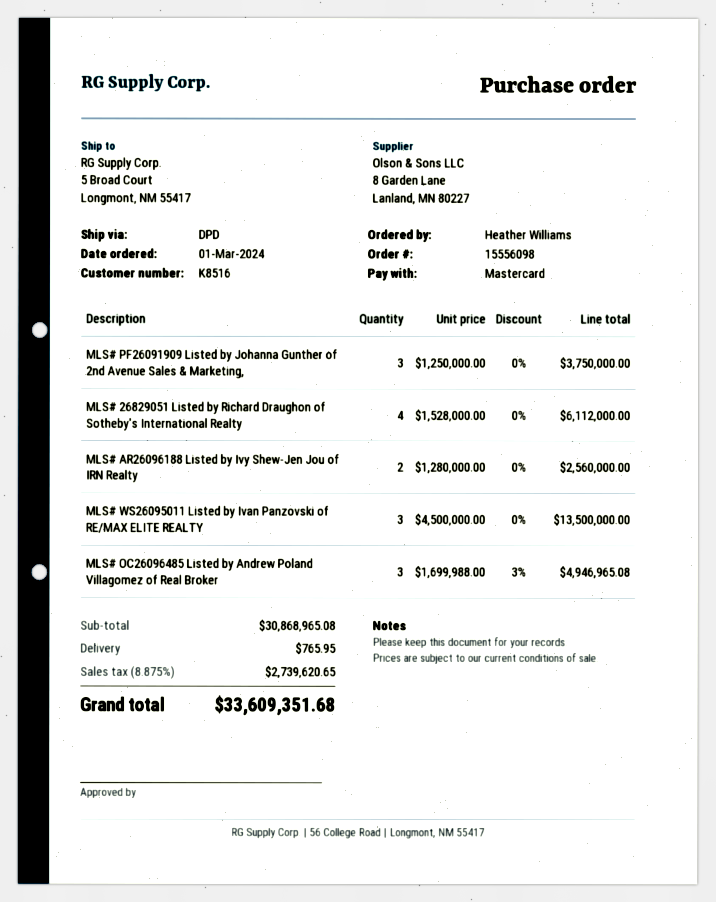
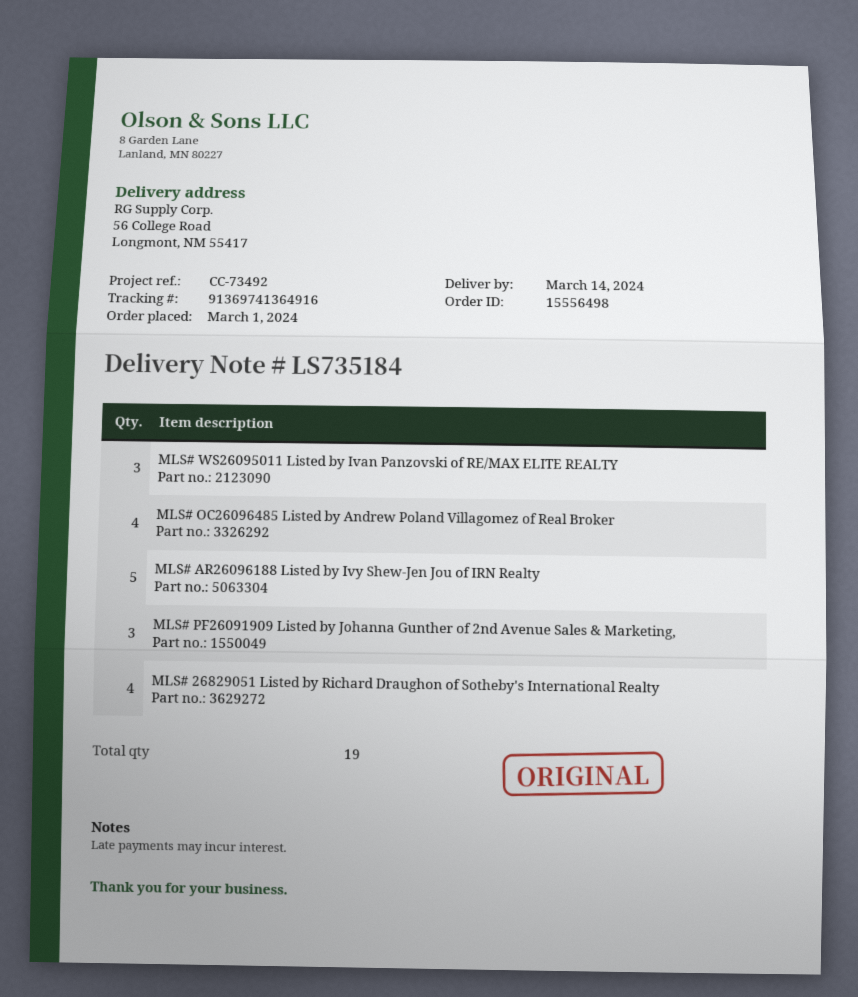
order number: 15556098 -> 15556498
ship to: 5 Broad Court, Longmont, NM 55417 -> 56 College Road, Longmont, NM 55417
MLS# AR26096188 Listed by Ivy Shew-Jen Jou of IRN Realty: 2 -> 5
MLS# OC26096485 Listed by Andrew Poland Villagomez of Real Broker: 3 -> 4

